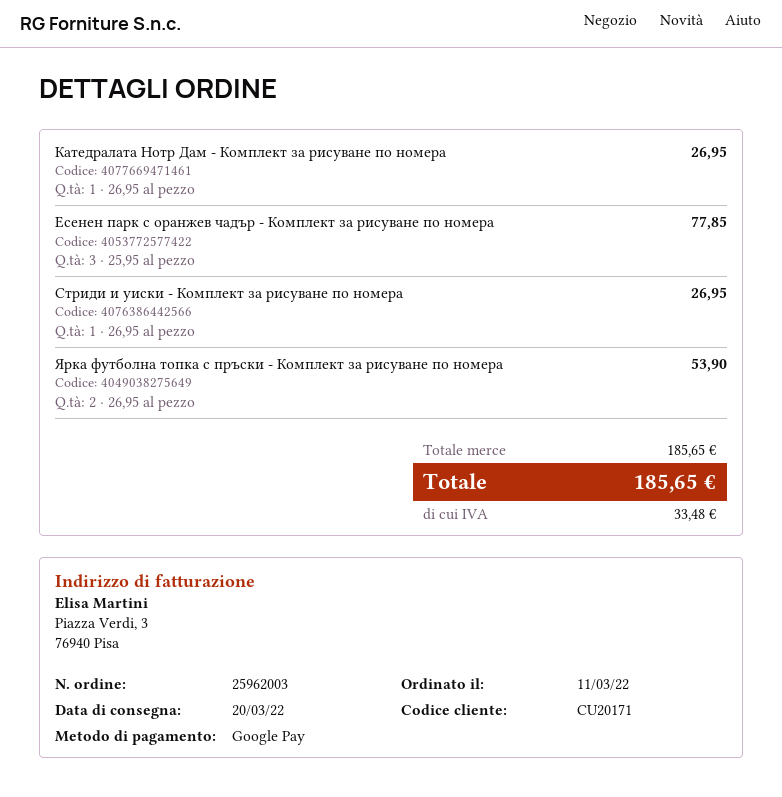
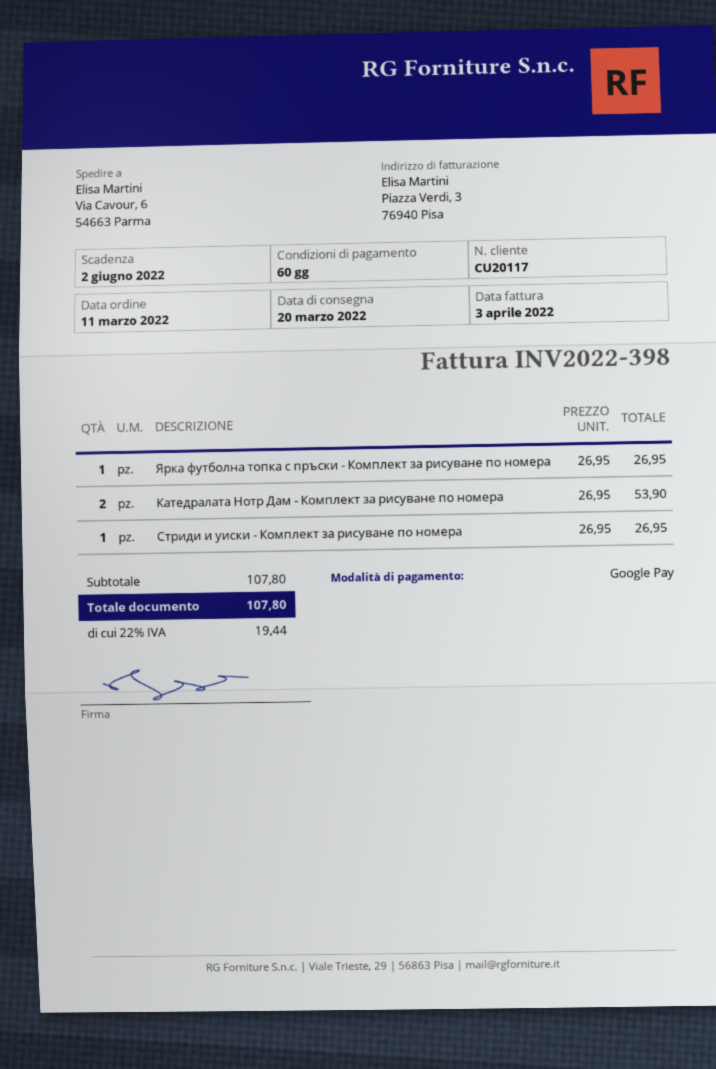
customer number: CU20171 -> CU20117
Катедралата Нотр Дам - Комплект за рисуване по номера: 1 x 26.95 = 26.95 -> 2 x 26.95 = 53.90
Есенен парк с оранжев чадър - Комплект за рисуване по номера: 3 x 25.95 = 77.85 -> none
Ярка футболна топка с пръски - Комплект за рисуване по номера: 2 x 26.95 = 53.90 -> 1 x 26.95 = 26.95
subtotal: 185.65 -> 107.80
tax: 33.48 -> 19.44
total: 185.65 -> 107.80

